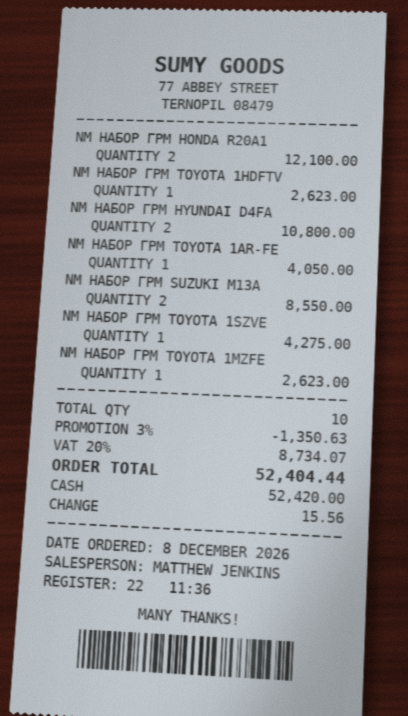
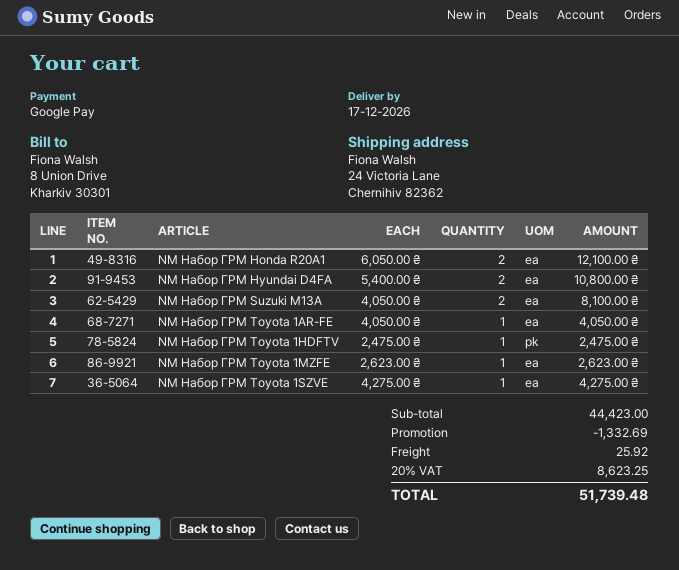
payment method: cash -> Google Pay
NM НАБОР ГРМ TOYOTA 1HDFTV: 1 for 2623.00 -> 1 for 2475.00
NM НАБОР ГРМ SUZUKI M13A: 2 for 8550.00 -> 2 for 8100.00
discount: 1350.63 -> 1332.69
shipping: none -> 25.92
tax: 20% = 8734.07 -> 20% = 8623.25
total: 52404.44 -> 51739.48

